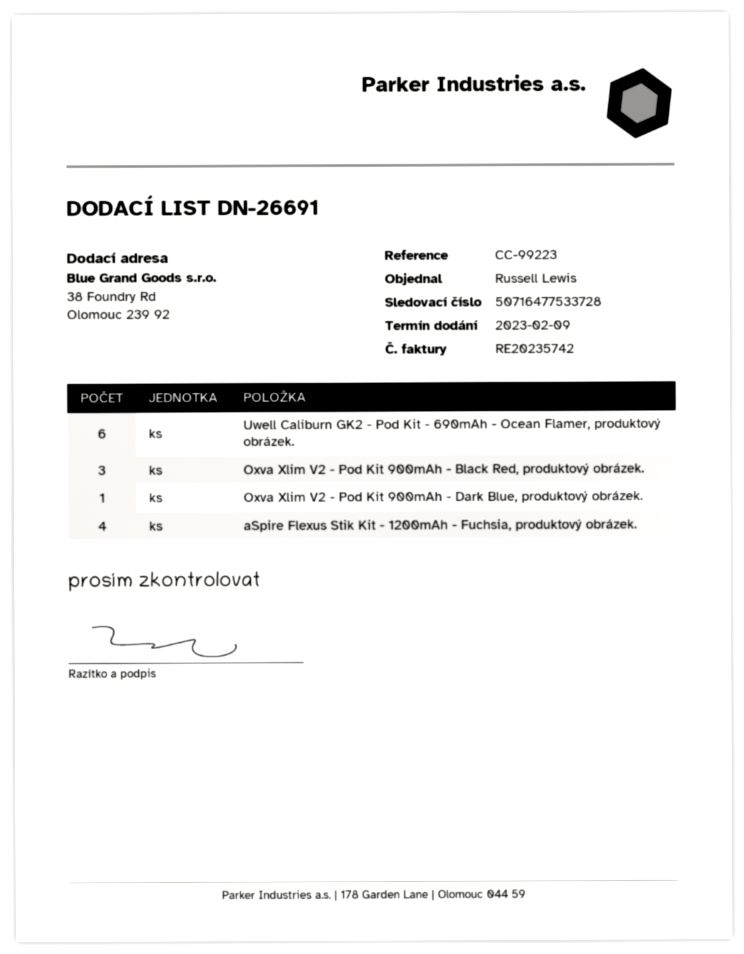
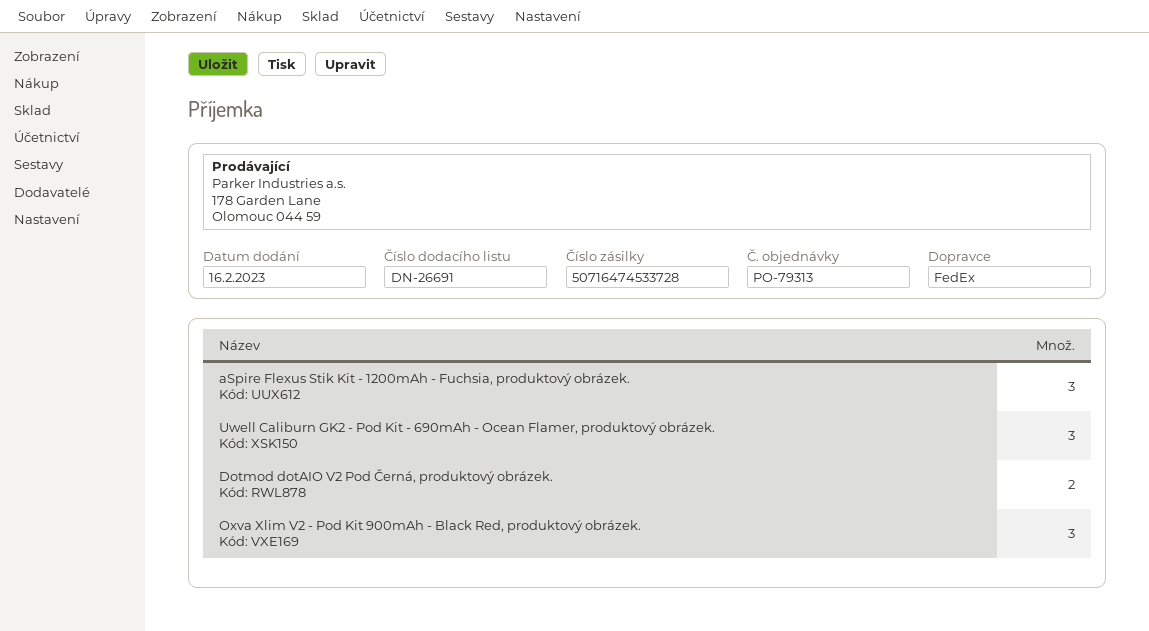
delivery date: 2023-02-09 -> 2023-02-16
tracking number: 50716477533728 -> 50716474533728
Uwell Caliburn GK2 - Pod Kit - 690mAh - Ocean Flamer, produktový obrázek.: 6 -> 3
Oxva Xlim V2 - Pod Kit 900mAh - Dark Blue, produktový obrázek.: 1 -> none
aSpire Flexus Stik Kit - 1200mAh - Fuchsia, produktový obrázek.: 4 -> 3
Dotmod dotAIO V2 Pod Černá, produktový obrázek.: none -> 2

